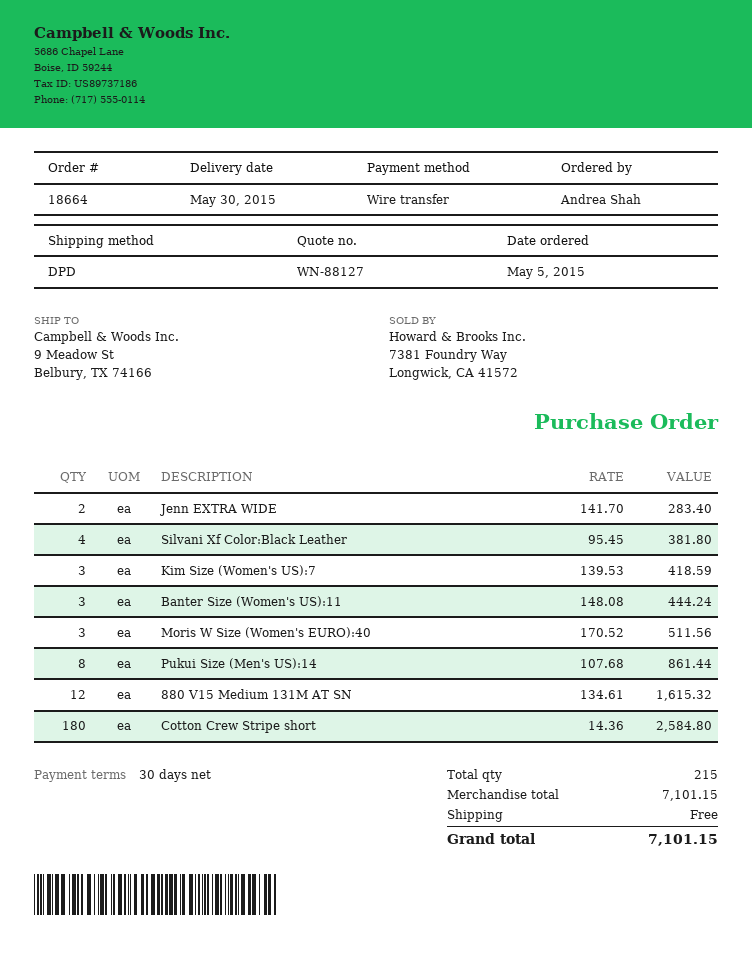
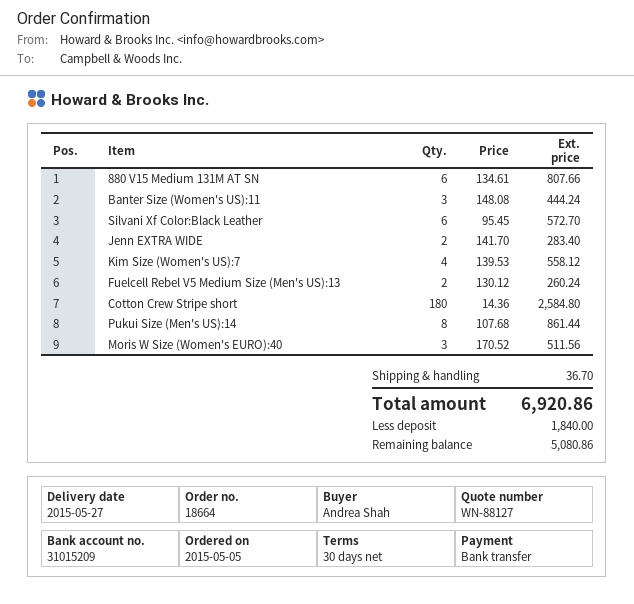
delivery date: 2015-05-30 -> 2015-05-27
Silvani Xf Color:Black Leather: 4 x 95.45 = 381.80 -> 6 x 95.45 = 572.70
Kim Size (Women's US):7: 3 x 139.53 = 418.59 -> 4 x 139.53 = 558.12
880 V15 Medium 131M AT SN: 12 x 134.61 = 1615.32 -> 6 x 134.61 = 807.66
Fuelcell Rebel V5 Medium Size (Men's US):13: none -> 2 x 130.12 = 260.24
shipping: 0.00 -> 36.70
total: 7101.15 -> 6920.86

